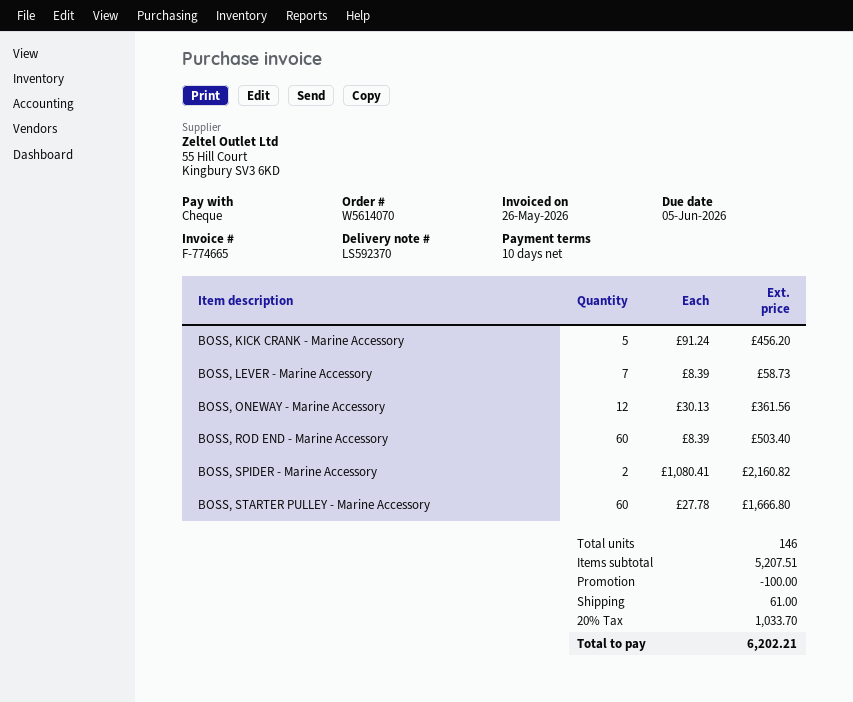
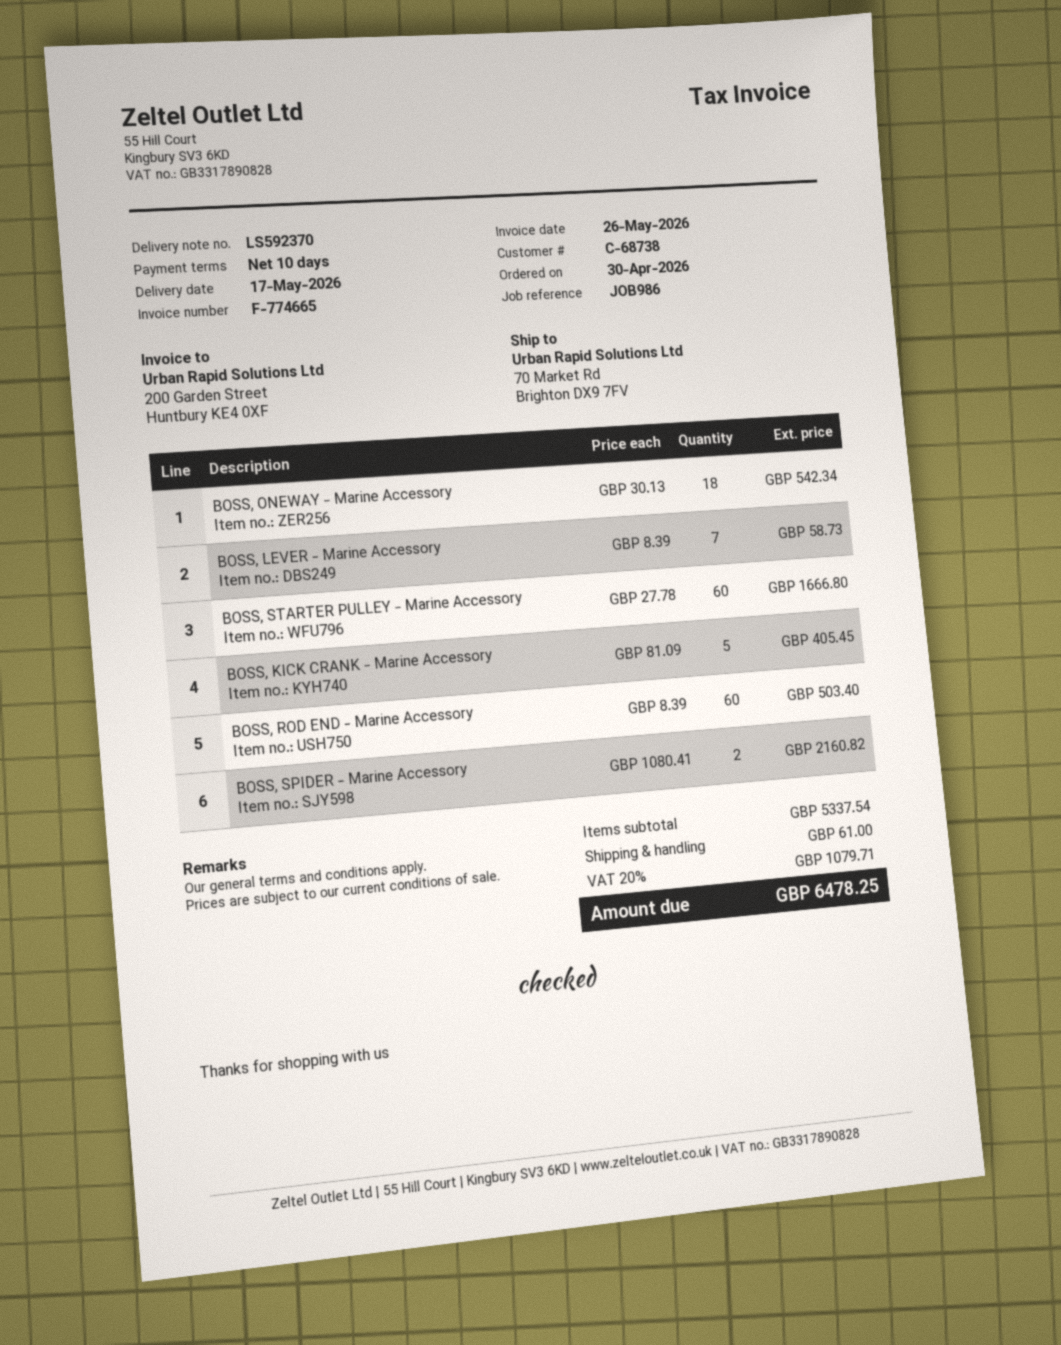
BOSS, KICK CRANK - Marine Accessory: 5 x 91.24 = 456.20 -> 5 x 81.09 = 405.45
BOSS, ONEWAY - Marine Accessory: 12 x 30.13 = 361.56 -> 18 x 30.13 = 542.34
subtotal: 5207.51 -> 5337.54
discount: 100.00 -> none
tax: 20% = 1033.70 -> 20% = 1079.71
total: 6202.21 -> 6478.25

